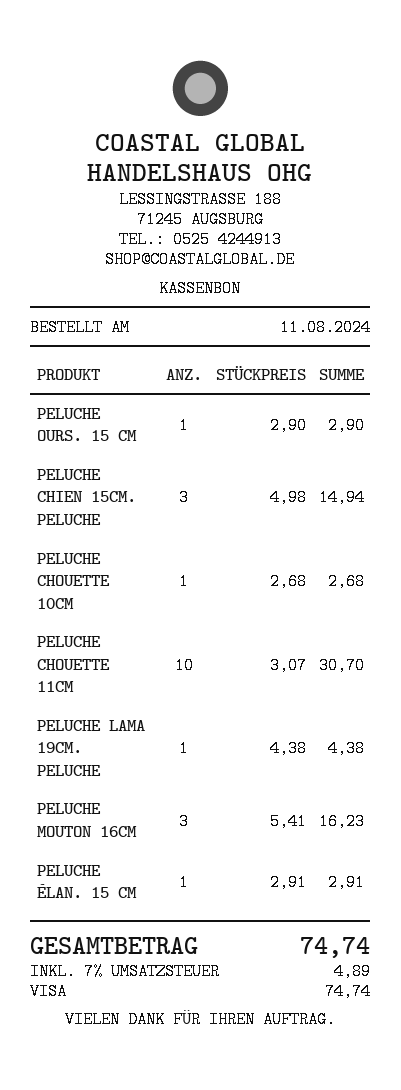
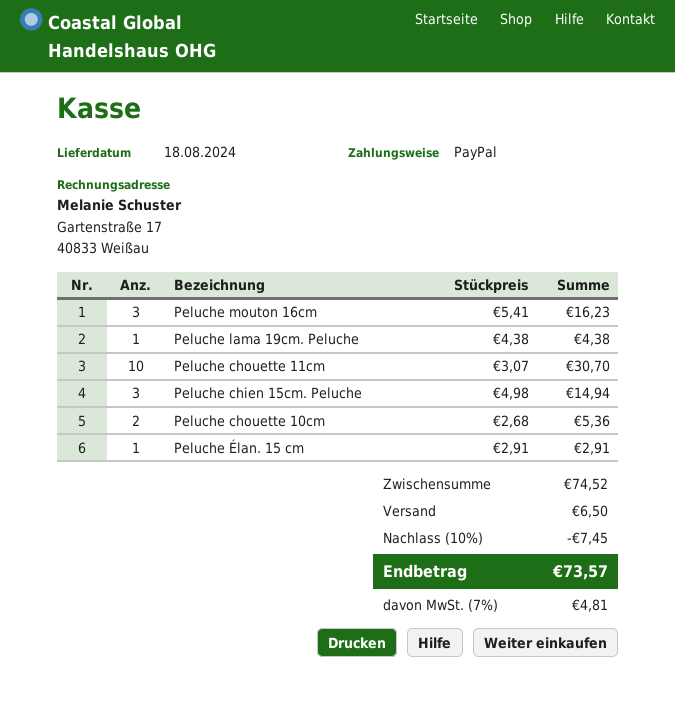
payment method: Visa -> PayPal
PELUCHE OURS. 15 CM: 1 x 2.90 = 2.90 -> none
PELUCHE CHOUETTE 10CM: 1 x 2.68 = 2.68 -> 2 x 2.68 = 5.36
discount: none -> 10% = 7.45
shipping: none -> 6.50
tax: 7% = 4.89 -> 7% = 4.81
total: 74.74 -> 73.57

